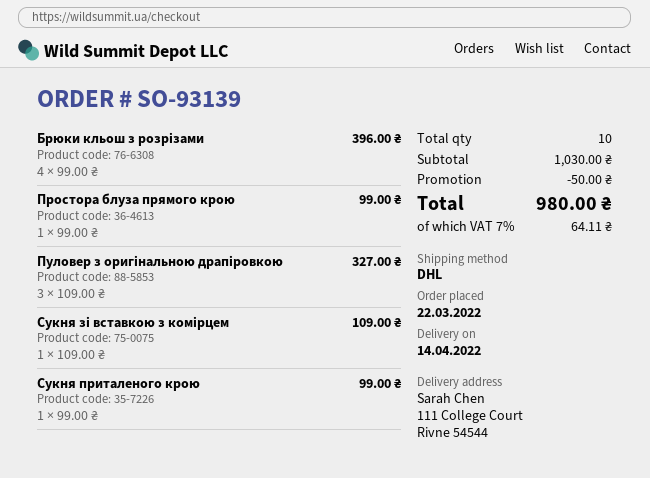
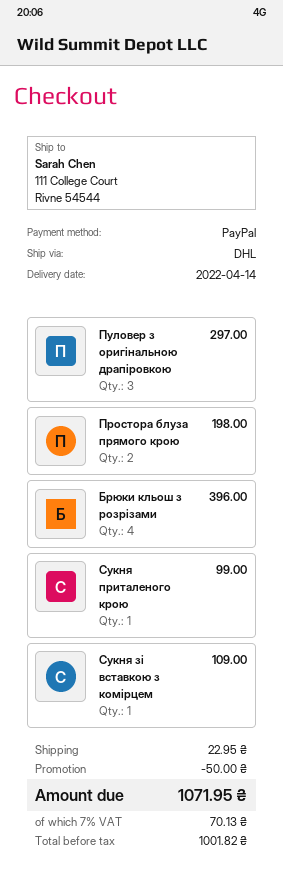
Простора блуза прямого крою: 1 for 99.00 -> 2 for 198.00
Пуловер з оригінальною драпіровкою: 3 for 327.00 -> 3 for 297.00
shipping: none -> 22.95
tax: 7% = 64.11 -> 7% = 70.13
total: 980.00 -> 1071.95

